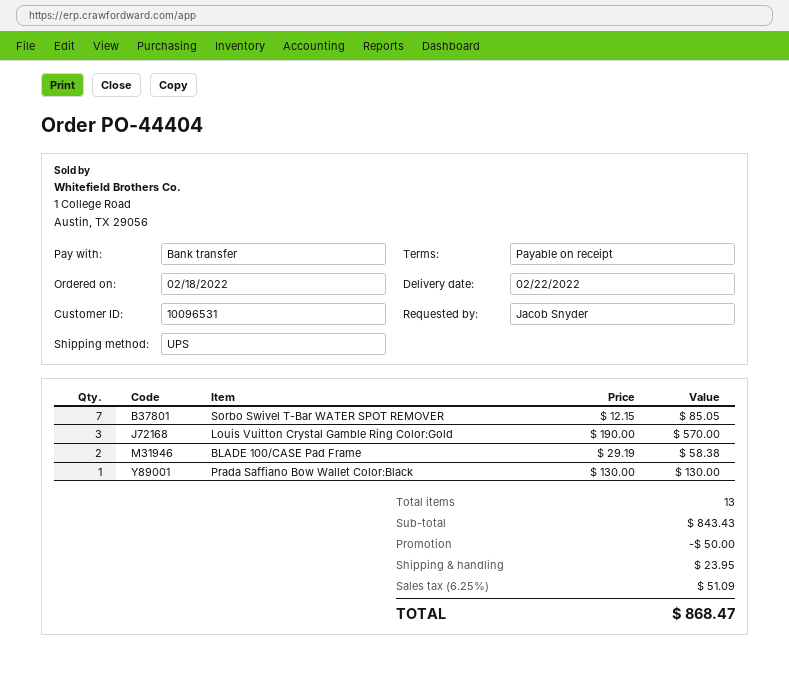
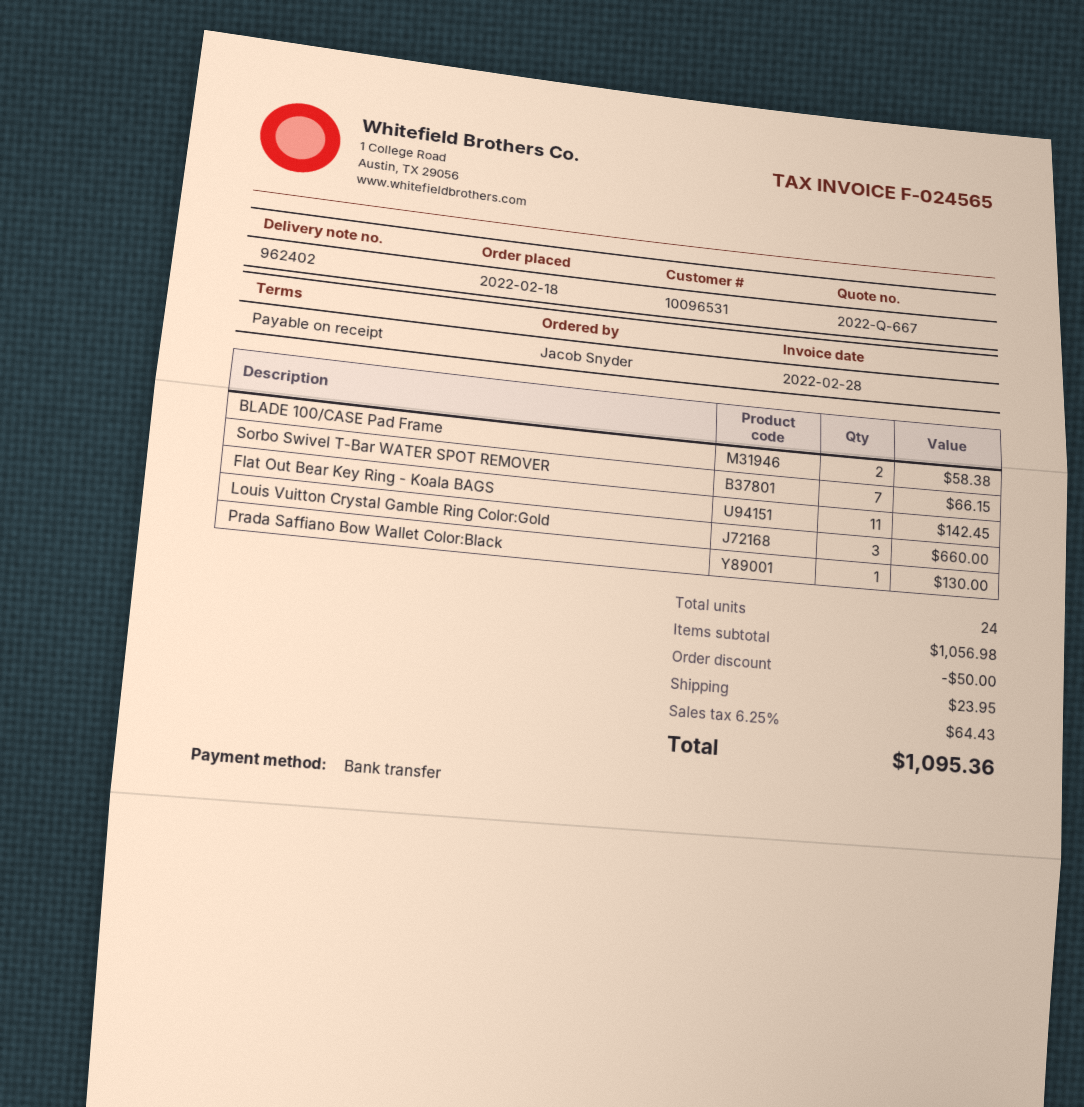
Sorbo Swivel T-Bar WATER SPOT REMOVER: 7 for 85.05 -> 7 for 66.15
Louis Vuitton Crystal Gamble Ring Color:Gold: 3 for 570.00 -> 3 for 660.00
Flat Out Bear Key Ring - Koala BAGS: none -> 11 for 142.45
total quantity: 13 -> 24
subtotal: 843.43 -> 1056.98
tax: 6.25% = 51.09 -> 6.25% = 64.43
total: 868.47 -> 1095.36

